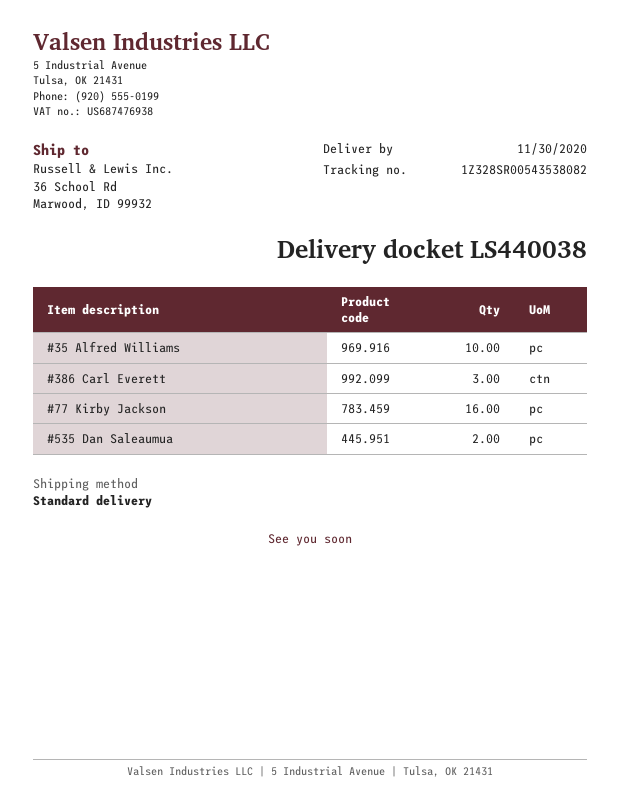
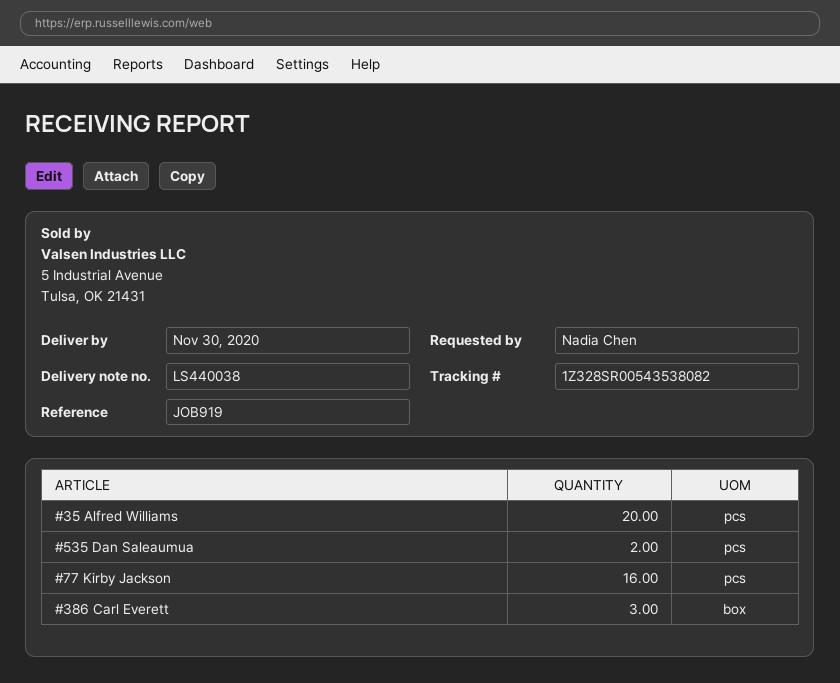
#35 Alfred Williams: 10 -> 20

